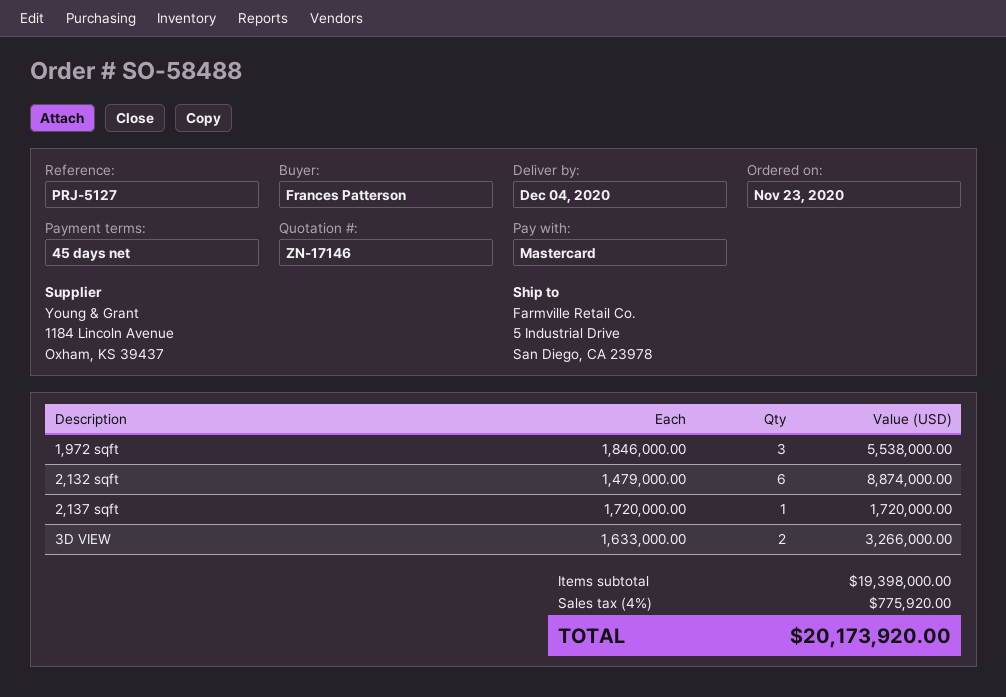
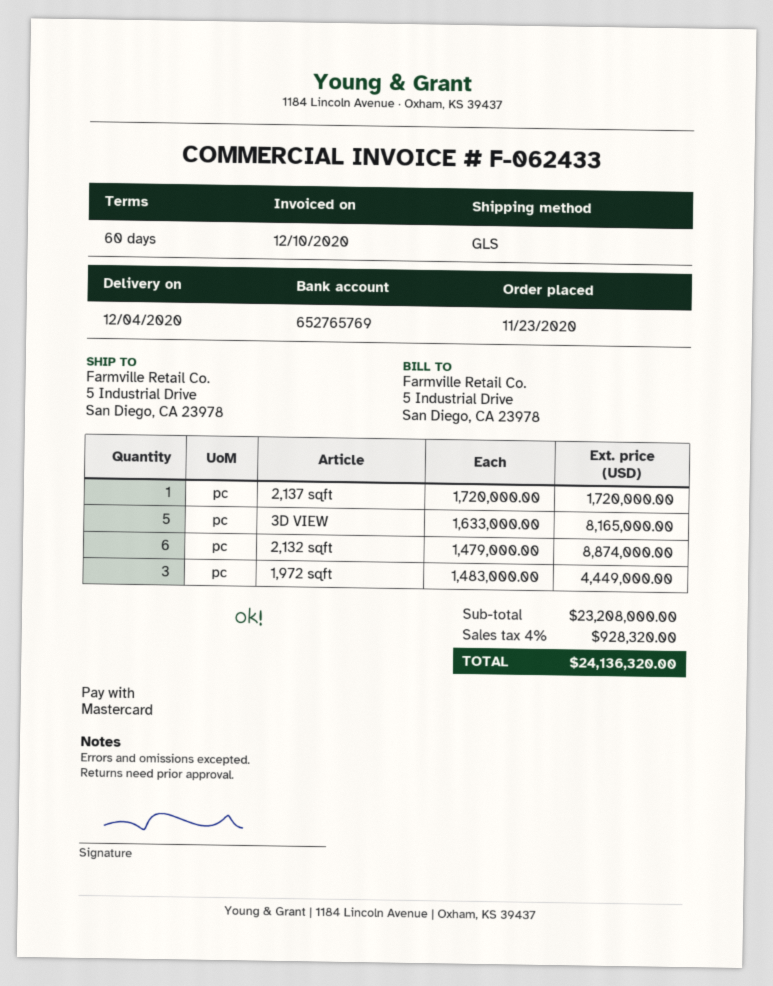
payment terms: 45 days -> 60 days
1,972 sqft: 3 x 1846000.00 = 5538000.00 -> 3 x 1483000.00 = 4449000.00
3D VIEW: 2 x 1633000.00 = 3266000.00 -> 5 x 1633000.00 = 8165000.00
subtotal: 19398000.00 -> 23208000.00
tax: 4% = 775920.00 -> 4% = 928320.00
total: 20173920.00 -> 24136320.00

